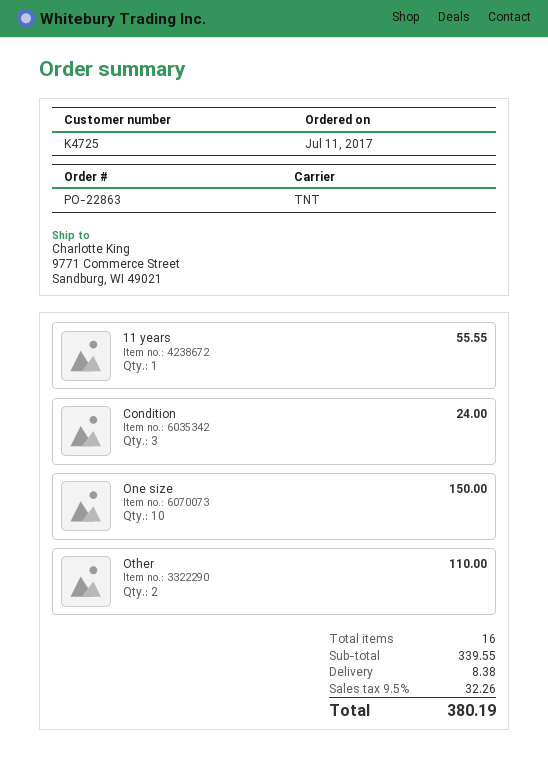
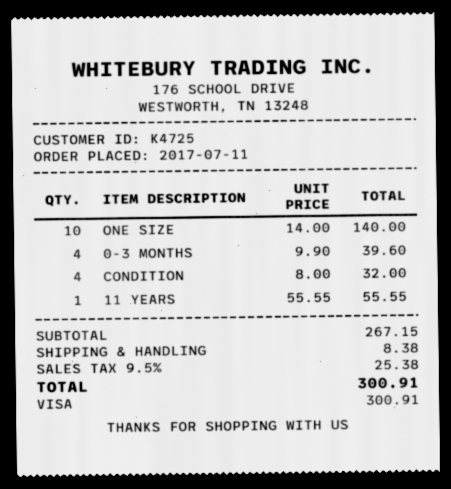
Condition: 3 for 24.00 -> 4 for 32.00
One size: 10 for 150.00 -> 10 for 140.00
Other: 2 for 110.00 -> none
0-3 MONTHS: none -> 4 for 39.60
subtotal: 339.55 -> 267.15
tax: 9.5% = 32.26 -> 9.5% = 25.38
total: 380.19 -> 300.91

